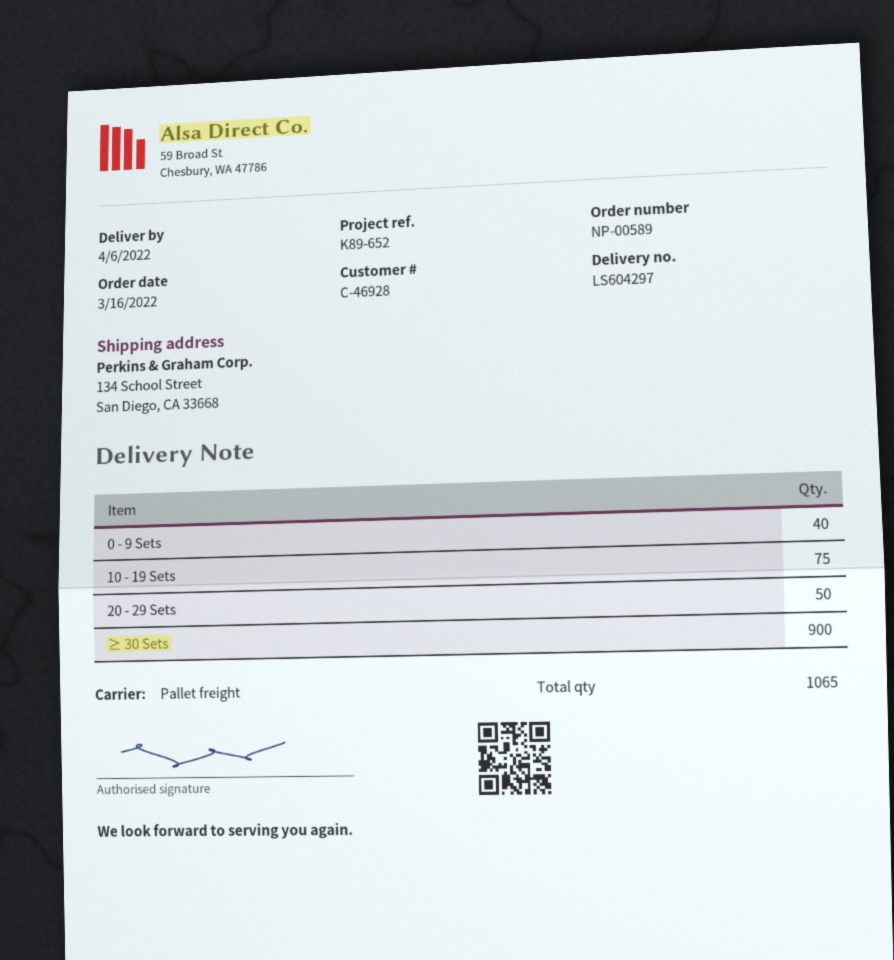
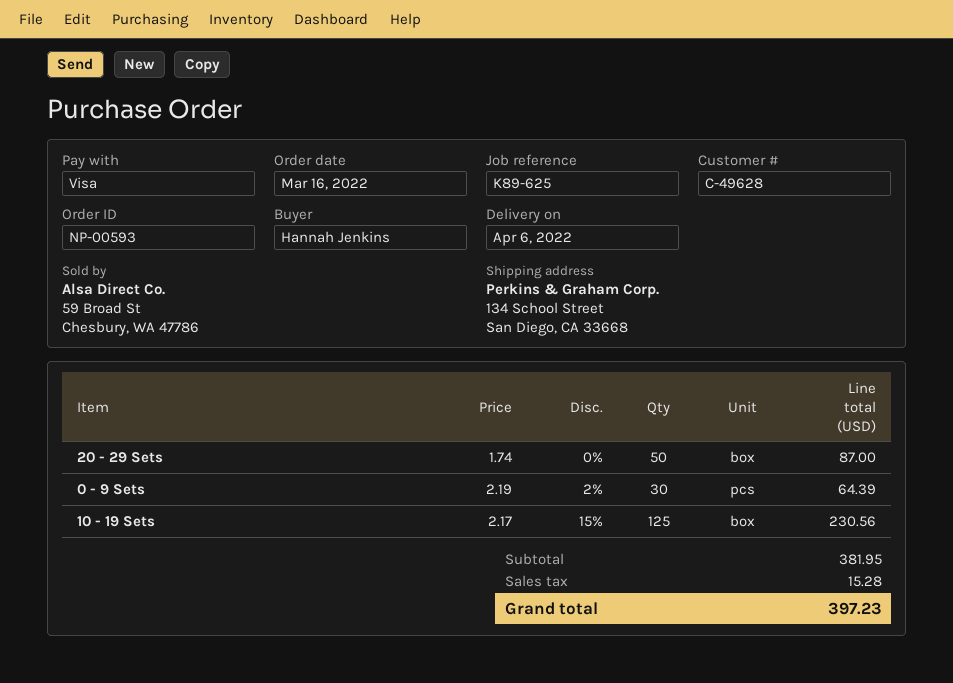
order number: NP-00589 -> NP-00593
customer number: C-46928 -> C-49628
reference: K89-652 -> K89-625
0 - 9 Sets: 40 -> 30
10 - 19 Sets: 75 -> 125
≥ 30 Sets: 900 -> none

